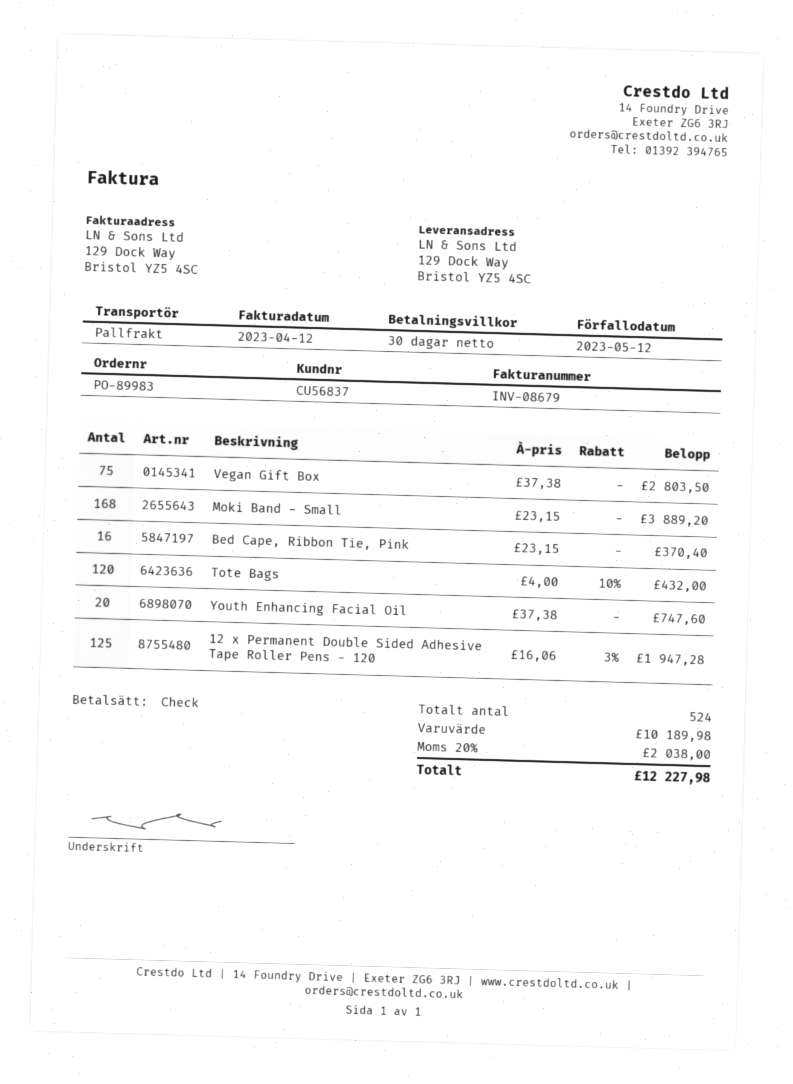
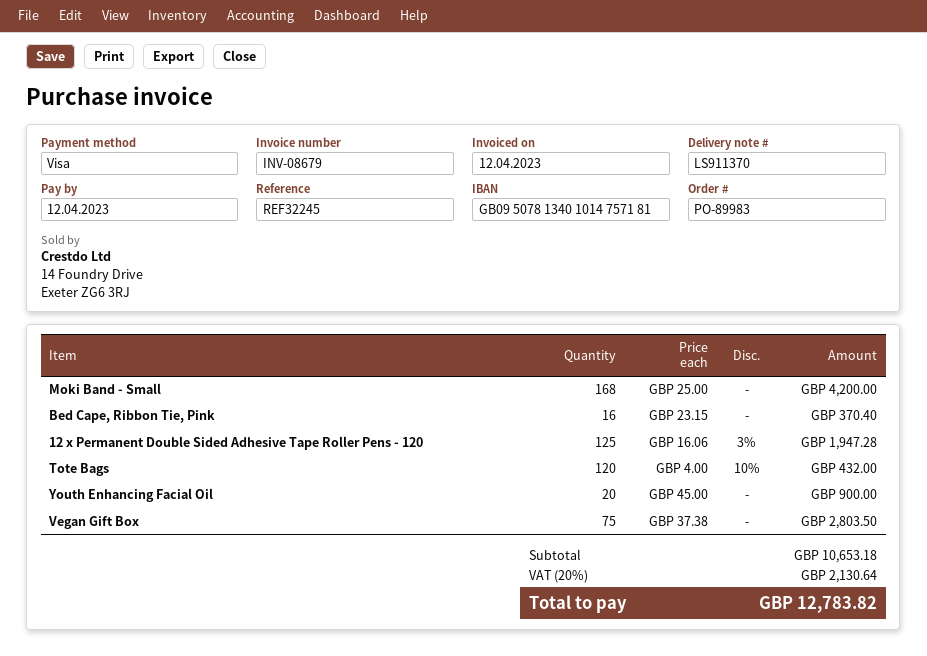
due date: 2023-05-12 -> 2023-04-12
payment method: cheque -> Visa
Moki Band - Small: 168 x 23.15 = 3889.20 -> 168 x 25.00 = 4200.00
Youth Enhancing Facial Oil: 20 x 37.38 = 747.60 -> 20 x 45.00 = 900.00
subtotal: 10189.98 -> 10653.18
tax: 20% = 2038.00 -> 20% = 2130.64
total: 12227.98 -> 12783.82

